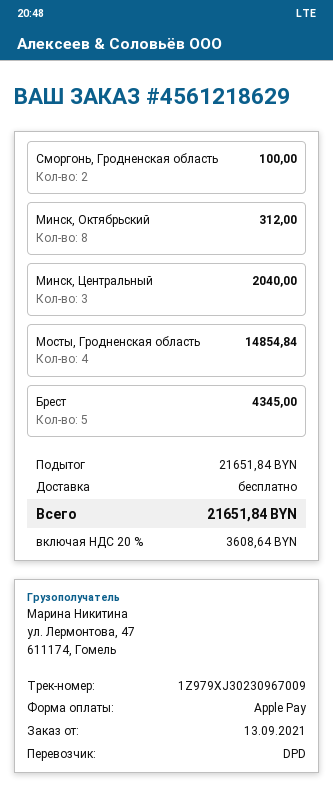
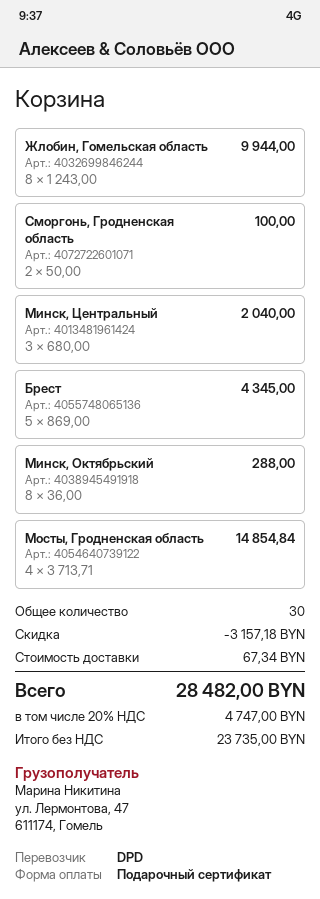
payment method: Apple Pay -> gift card
Минск, Октябрьский: 8 for 312.00 -> 8 for 288.00
Жлобин, Гомельская область: none -> 8 for 9944.00
discount: none -> 3157.18
shipping: 0.00 -> 67.34
tax: 20% = 3608.64 -> 20% = 4747.00
total: 21651.84 -> 28482.00

